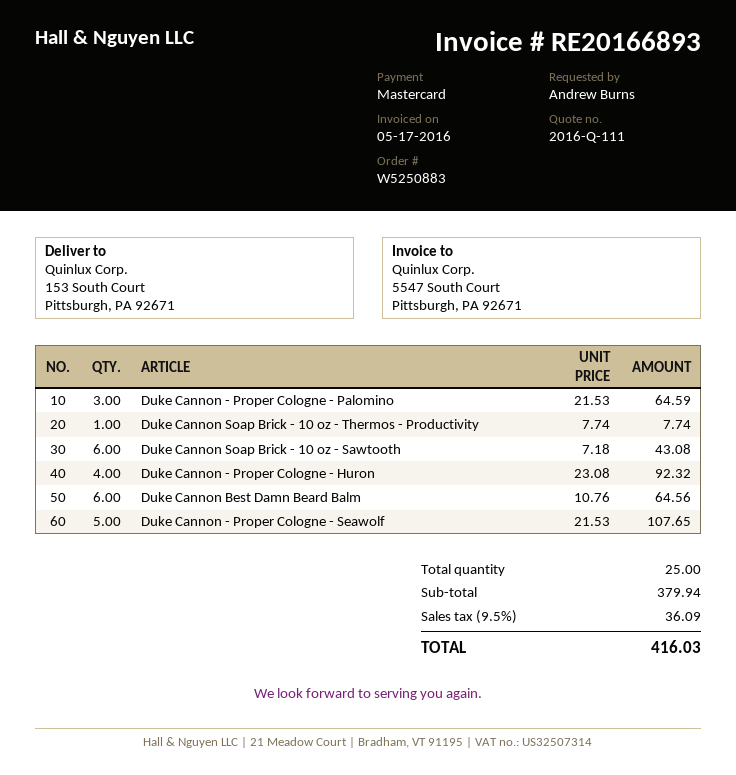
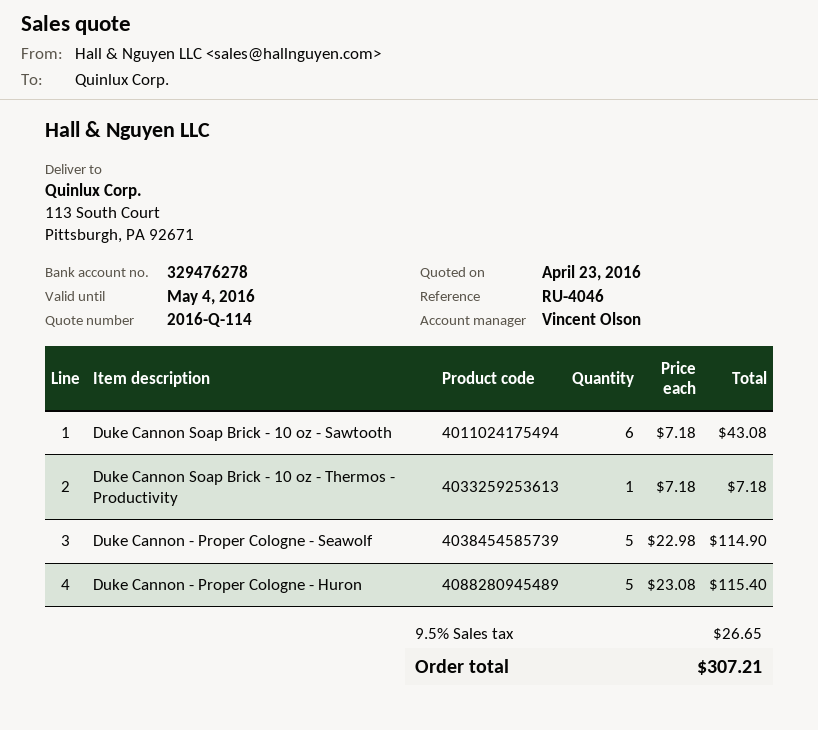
quote number: 2016-Q-111 -> 2016-Q-114
ship to: 153 South Court, Pittsburgh, PA 92671 -> 113 South Court, Pittsburgh, PA 92671
Duke Cannon - Proper Cologne - Palomino: 3 x 21.53 = 64.59 -> none
Duke Cannon Soap Brick - 10 oz - Thermos - Productivity: 1 x 7.74 = 7.74 -> 1 x 7.18 = 7.18
Duke Cannon - Proper Cologne - Huron: 4 x 23.08 = 92.32 -> 5 x 23.08 = 115.40
Duke Cannon Best Damn Beard Balm: 6 x 10.76 = 64.56 -> none
Duke Cannon - Proper Cologne - Seawolf: 5 x 21.53 = 107.65 -> 5 x 22.98 = 114.90
tax: 9.5% = 36.09 -> 9.5% = 26.65
total: 416.03 -> 307.21

